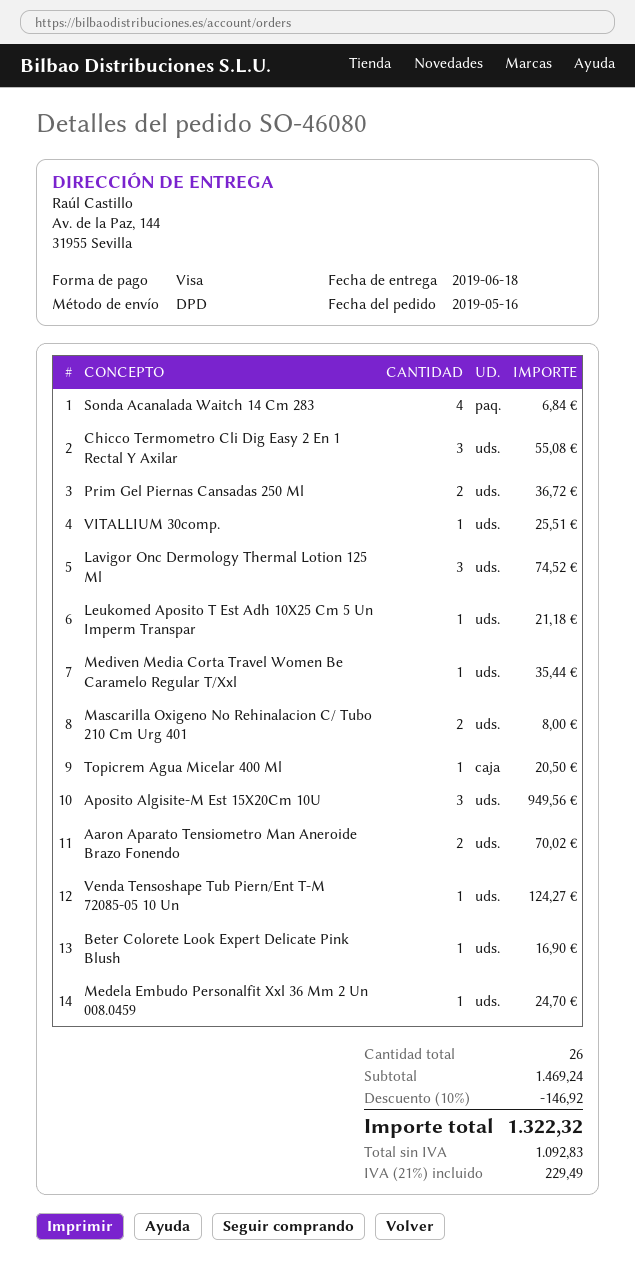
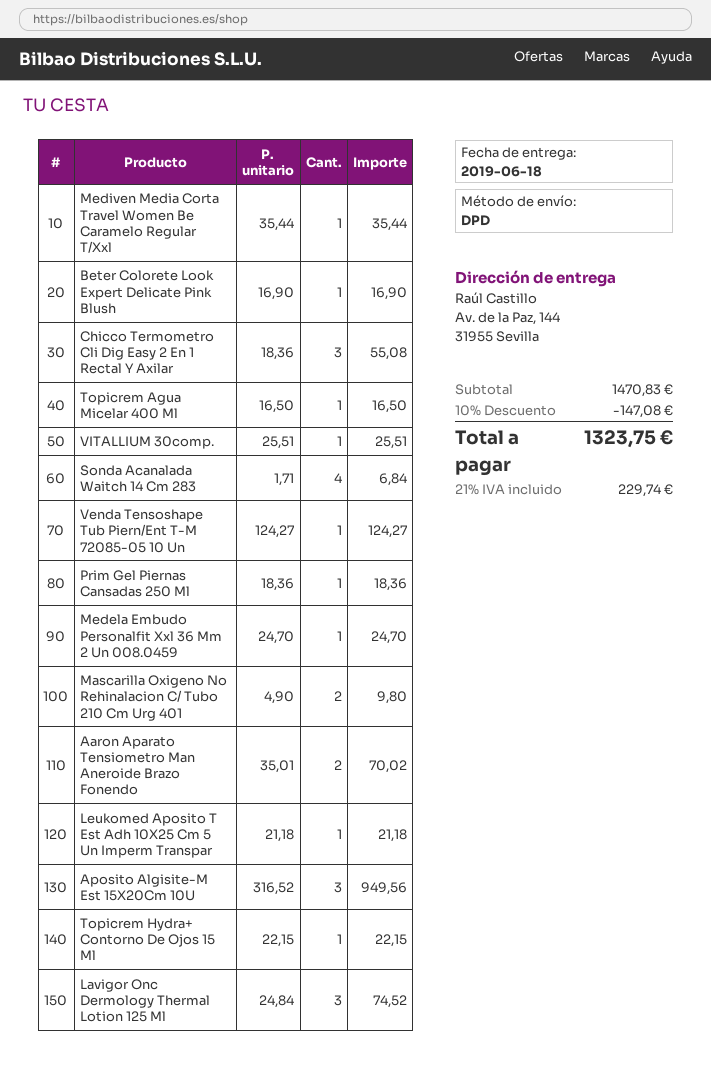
Prim Gel Piernas Cansadas 250 Ml: 2 for 36.72 -> 1 for 18.36
Mascarilla Oxigeno No Rehinalacion C/ Tubo 210 Cm Urg 401: 2 for 8.00 -> 2 for 9.80
Topicrem Agua Micelar 400 Ml: 1 for 20.50 -> 1 for 16.50
Topicrem Hydra+ Contorno De Ojos 15 Ml: none -> 1 for 22.15
subtotal: 1469.24 -> 1470.83
discount: 10% = 146.92 -> 10% = 147.08
tax: 21% = 229.49 -> 21% = 229.74
total: 1322.32 -> 1323.75

